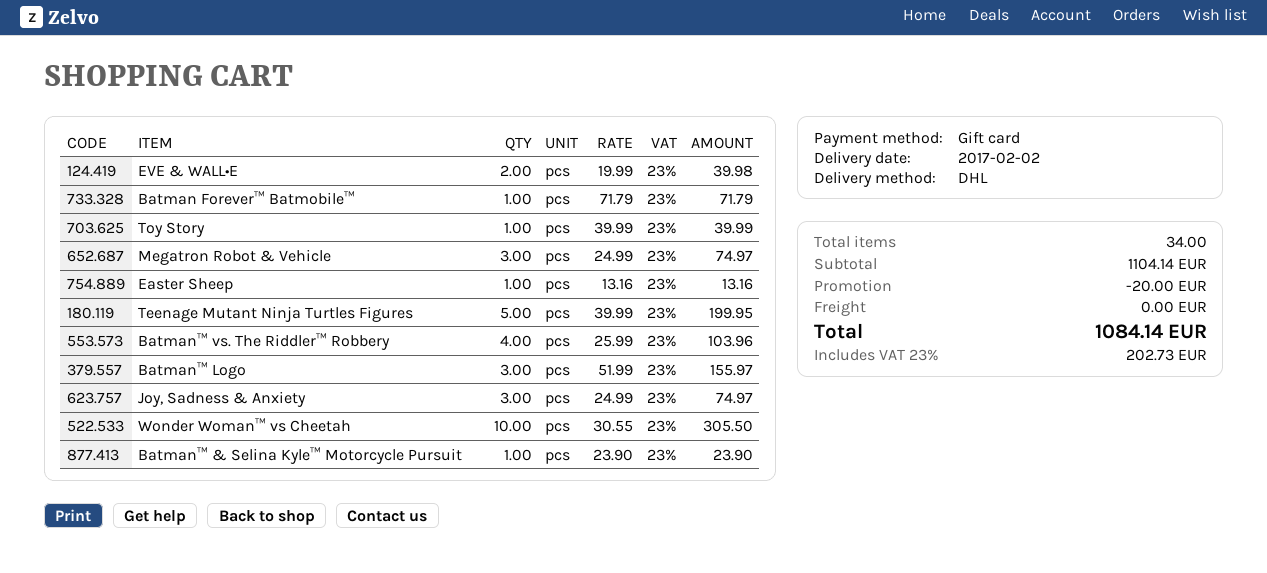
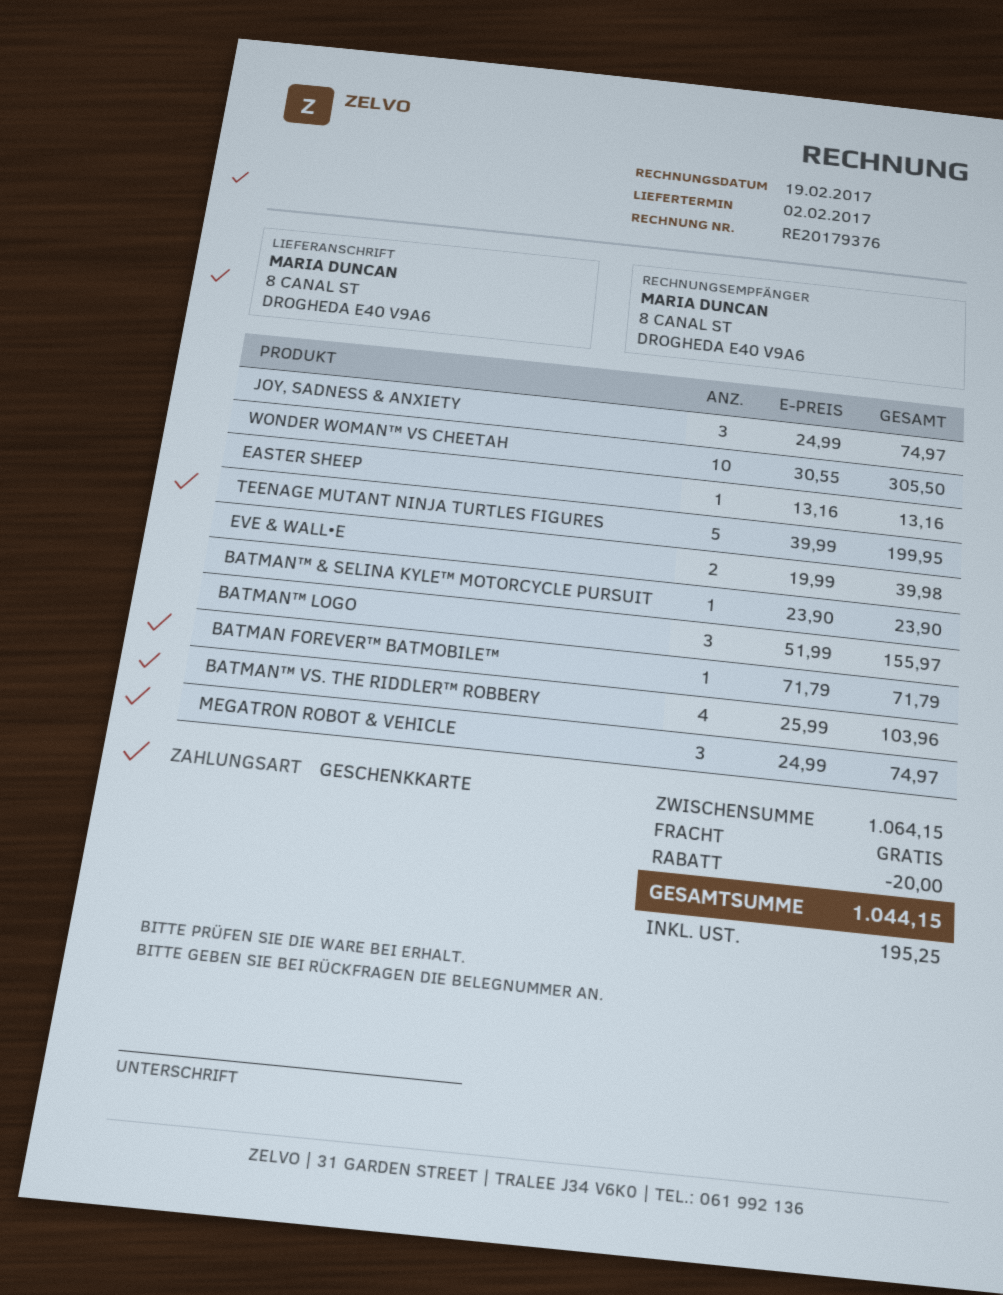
Toy Story: 1 x 39.99 = 39.99 -> none
subtotal: 1104.14 -> 1064.15
tax: 202.73 -> 195.25
total: 1084.14 -> 1044.15

